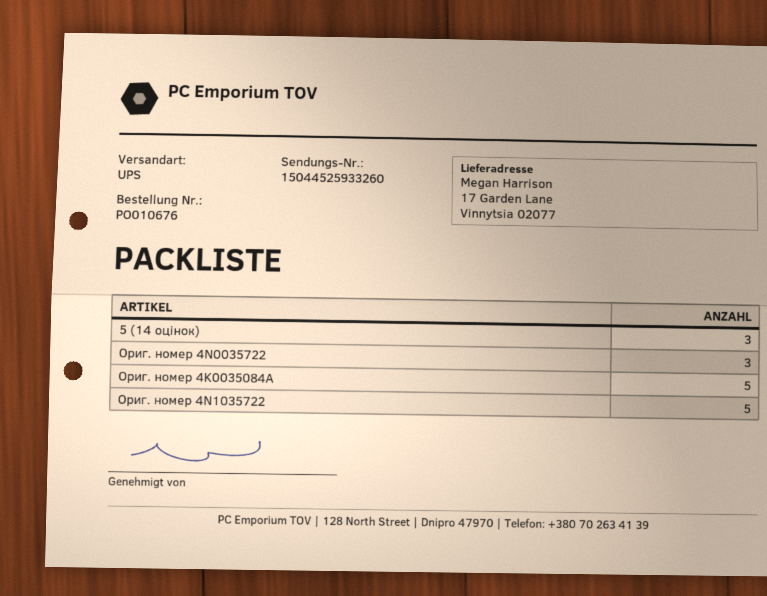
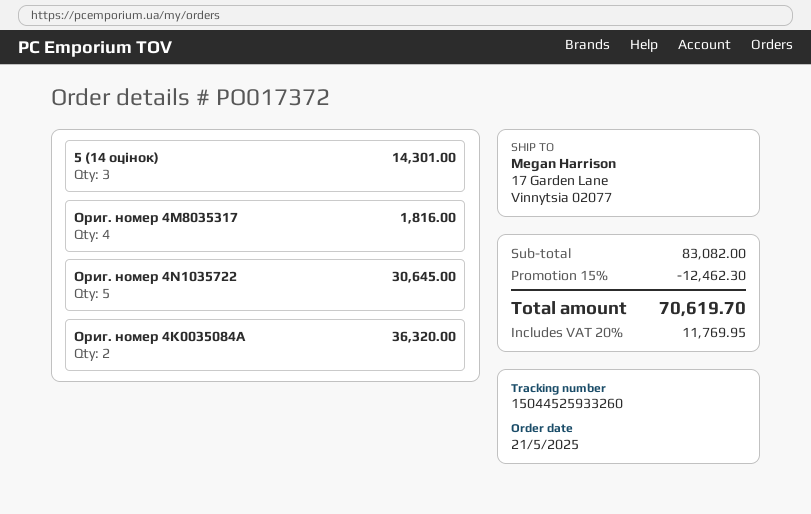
order number: PO010676 -> PO017372
Ориг. номер 4N0035722: 3 -> none
Ориг. номер 4K0035084A: 5 -> 2
Ориг. номер 4M8035317: none -> 4

